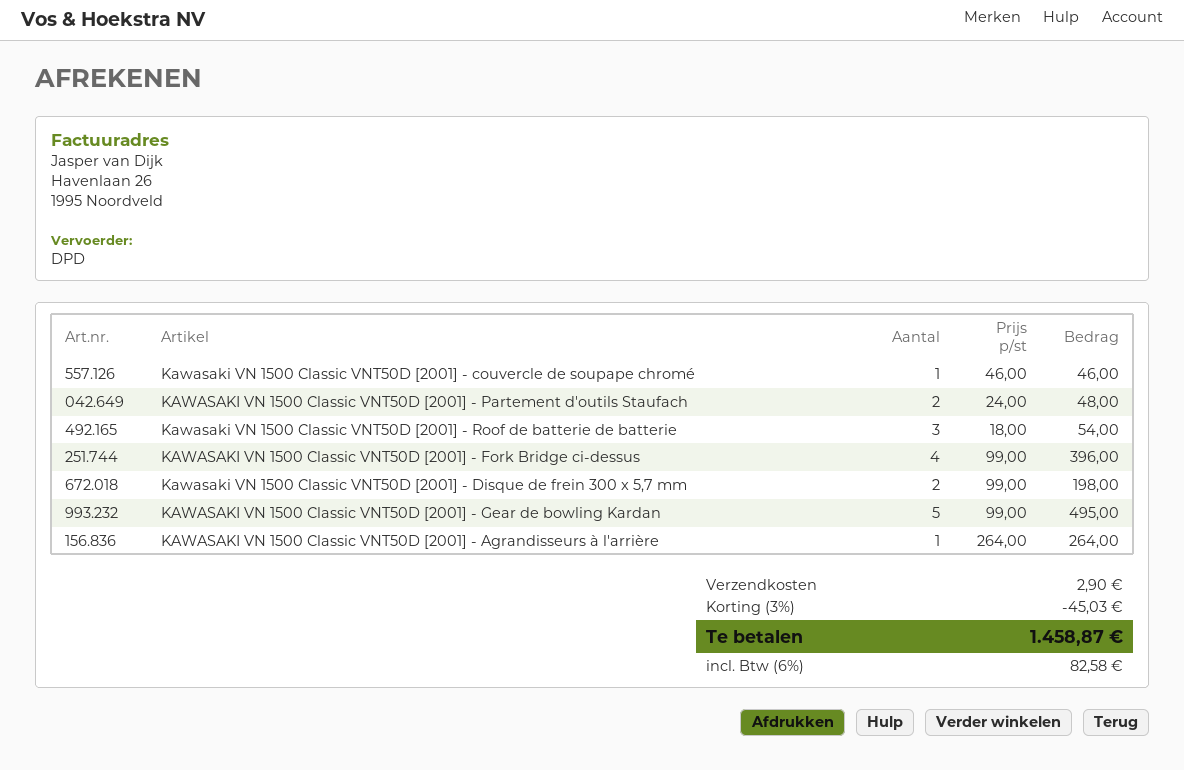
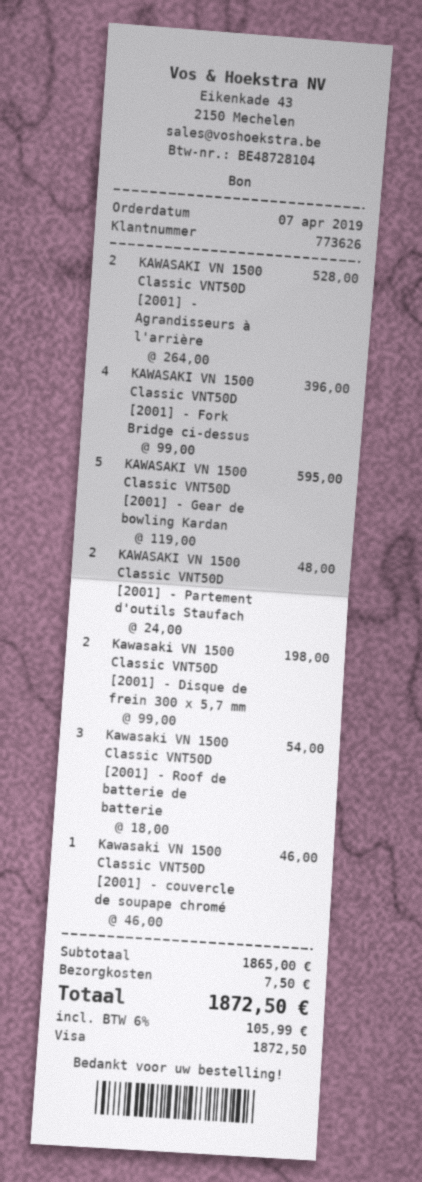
KAWASAKI VN 1500 Classic VNT50D [2001] - Gear de bowling Kardan: 5 x 99.00 = 495.00 -> 5 x 119.00 = 595.00
KAWASAKI VN 1500 Classic VNT50D [2001] - Agrandisseurs à l'arrière: 1 x 264.00 = 264.00 -> 2 x 264.00 = 528.00
discount: 3% = 45.03 -> none
shipping: 2.90 -> 7.50
tax: 6% = 82.58 -> 6% = 105.99
total: 1458.87 -> 1872.50

